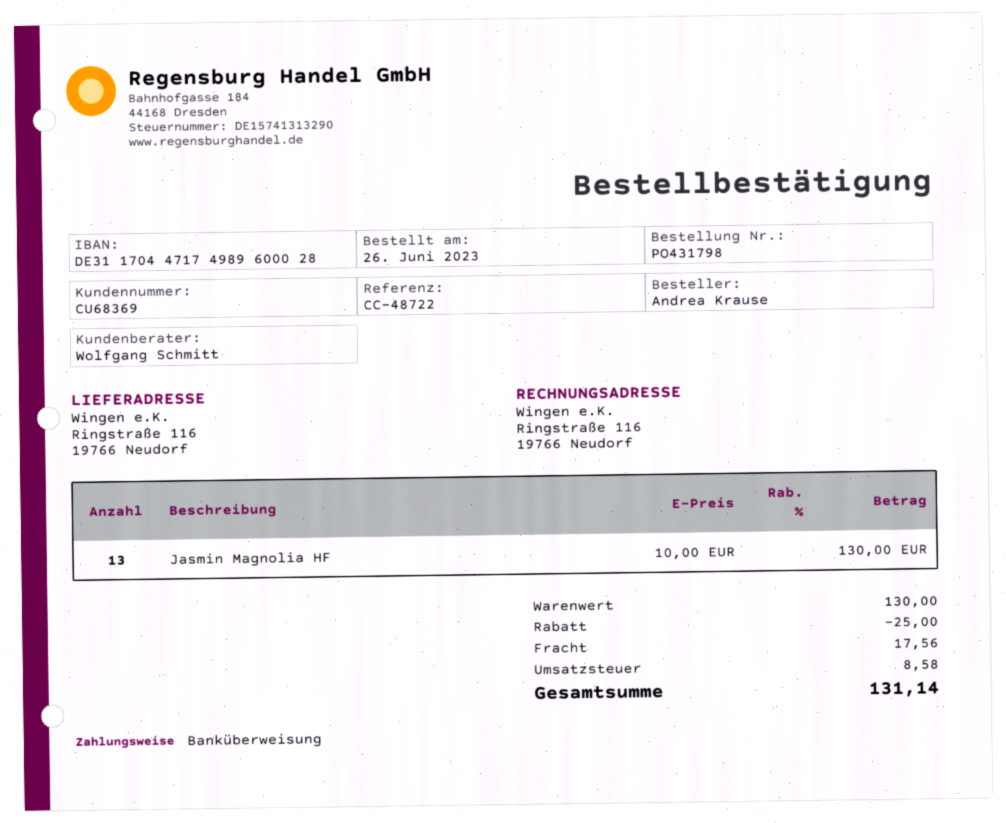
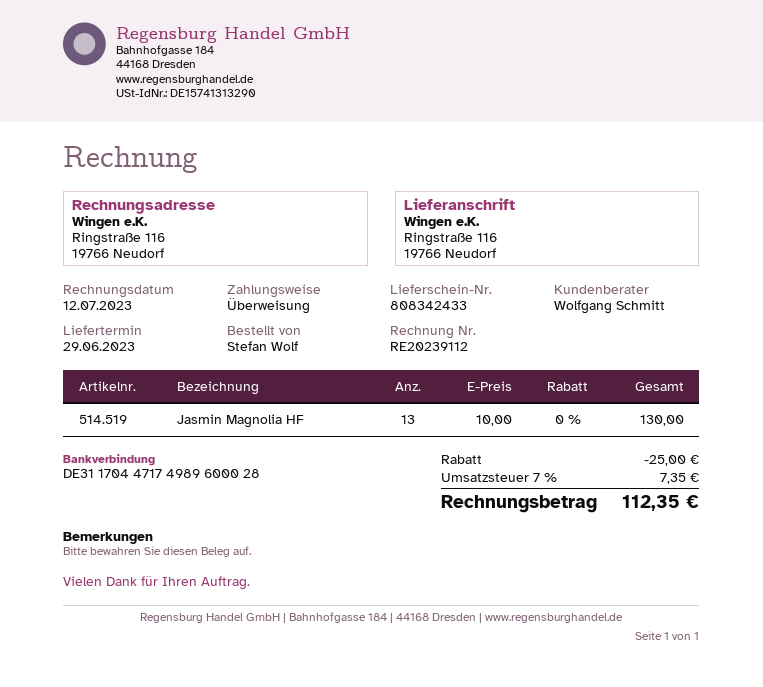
ordered by: Andrea Krause -> Stefan Wolf
shipping: 17.56 -> none
tax: 8.58 -> 7.35
total: 131.14 -> 112.35

